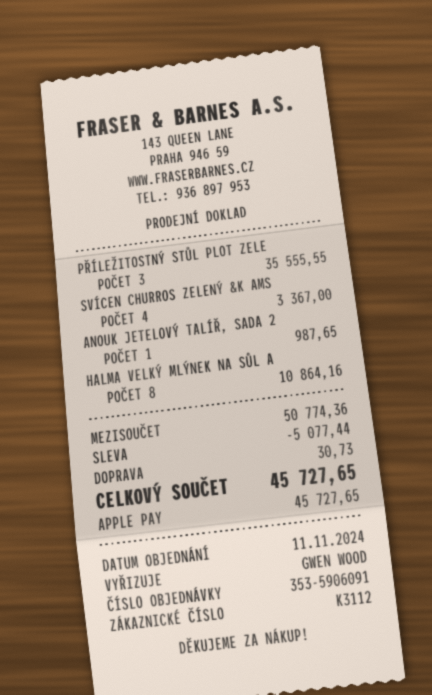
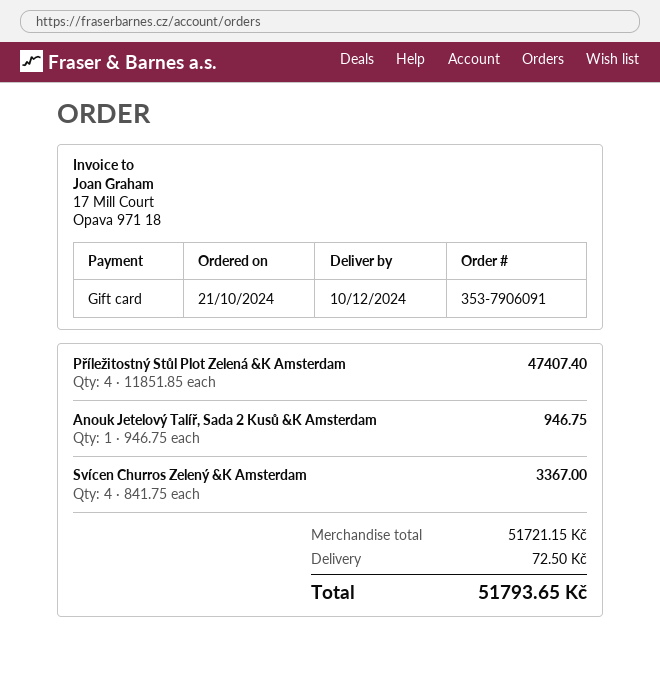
order number: 353-5906091 -> 353-7906091
order date: 2024-11-11 -> 2024-10-21
payment method: Apple Pay -> gift card
PŘÍLEŽITOSTNÝ STŮL PLOT ZELE: 3 for 35555.55 -> 4 for 47407.40
ANOUK JETELOVÝ TALÍŘ, SADA 2: 1 for 987.65 -> 1 for 946.75
HALMA VELKÝ MLÝNEK NA SŮL A: 8 for 10864.16 -> none
subtotal: 50774.36 -> 51721.15
discount: 5077.44 -> none
shipping: 30.73 -> 72.50
total: 45727.65 -> 51793.65

